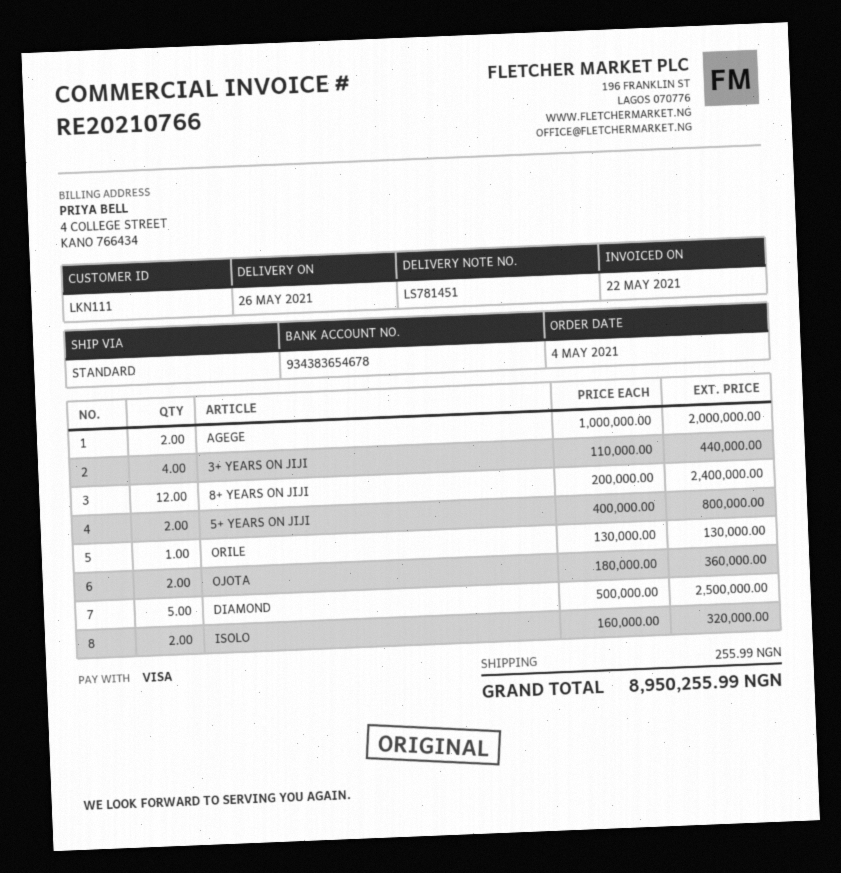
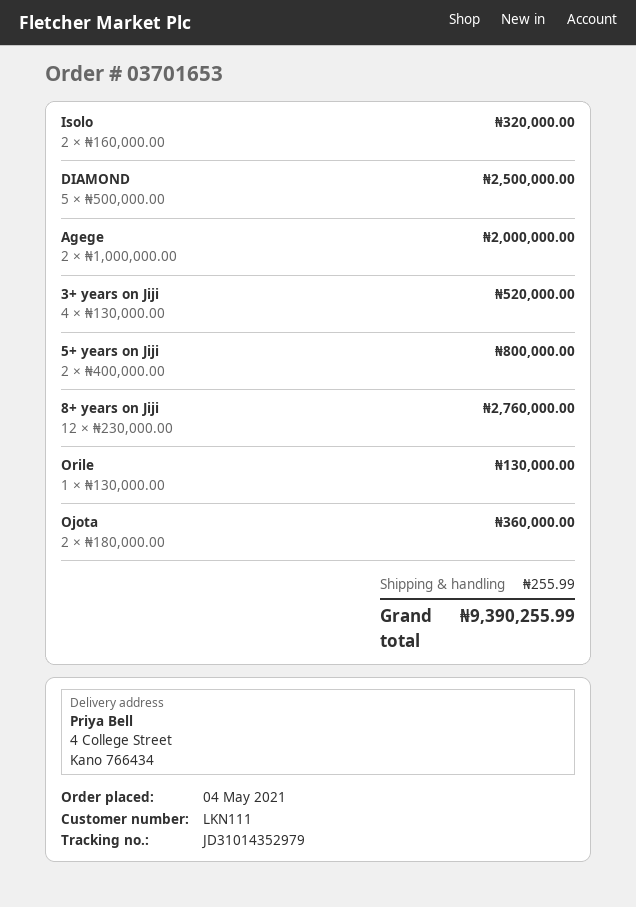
3+ YEARS ON JIJI: 4 x 110000.00 = 440000.00 -> 4 x 130000.00 = 520000.00
8+ YEARS ON JIJI: 12 x 200000.00 = 2400000.00 -> 12 x 230000.00 = 2760000.00
total: 8950255.99 -> 9390255.99

